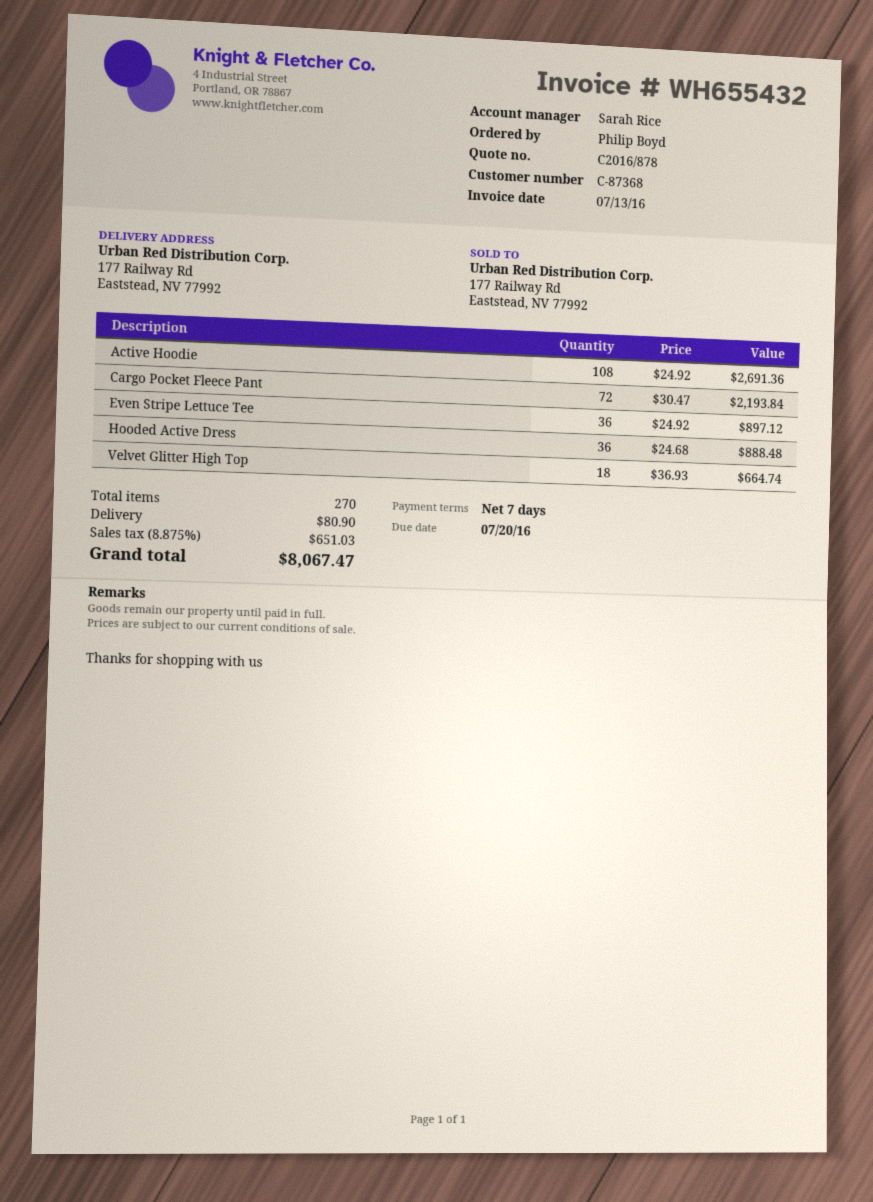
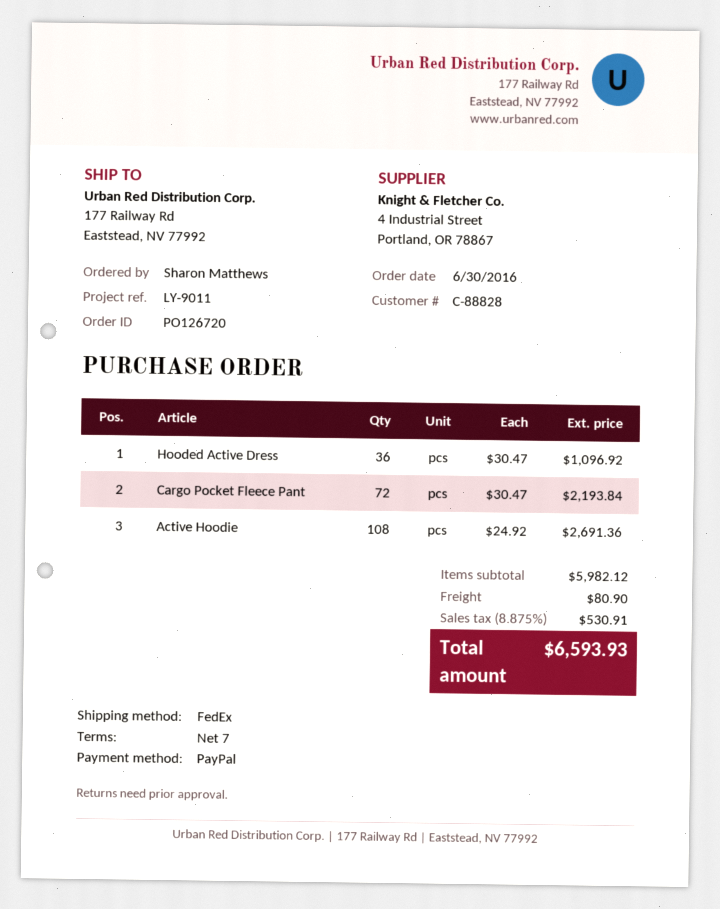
customer number: C-87368 -> C-88828
ordered by: Philip Boyd -> Sharon Matthews
Even Stripe Lettuce Tee: 36 x 24.92 = 897.12 -> none
Hooded Active Dress: 36 x 24.68 = 888.48 -> 36 x 30.47 = 1096.92
Velvet Glitter High Top: 18 x 36.93 = 664.74 -> none
tax: 8.875% = 651.03 -> 8.875% = 530.91
total: 8067.47 -> 6593.93

